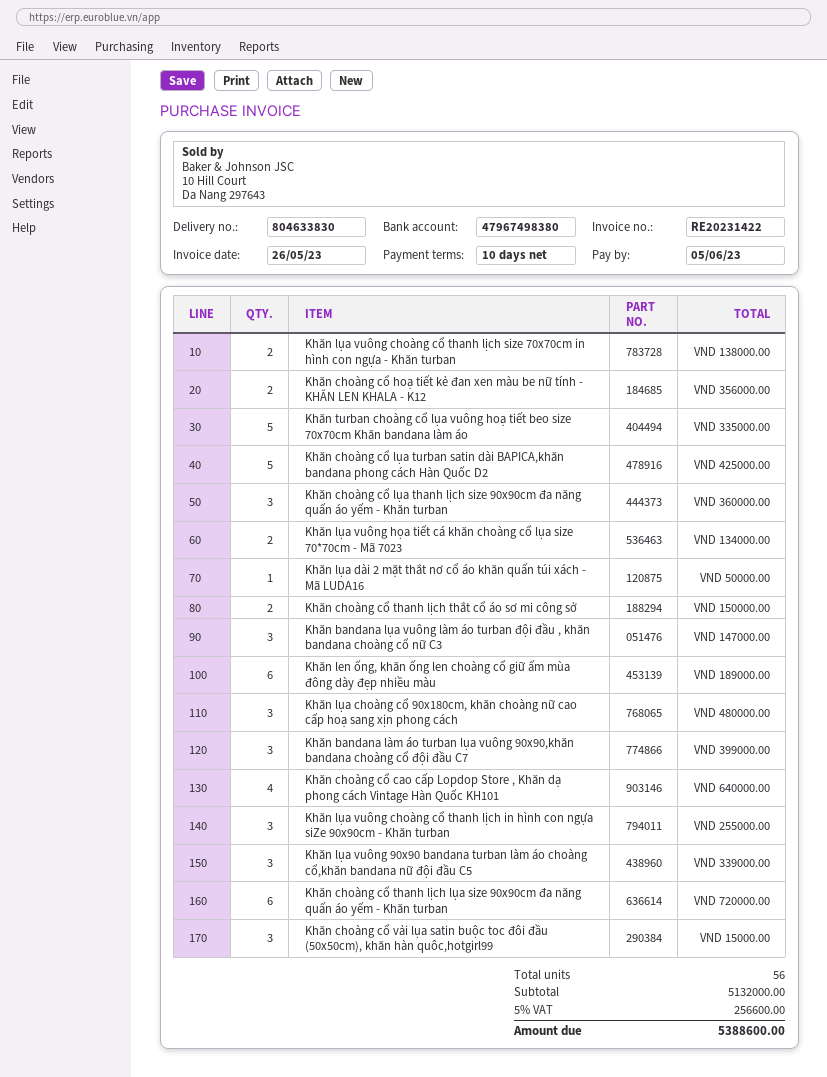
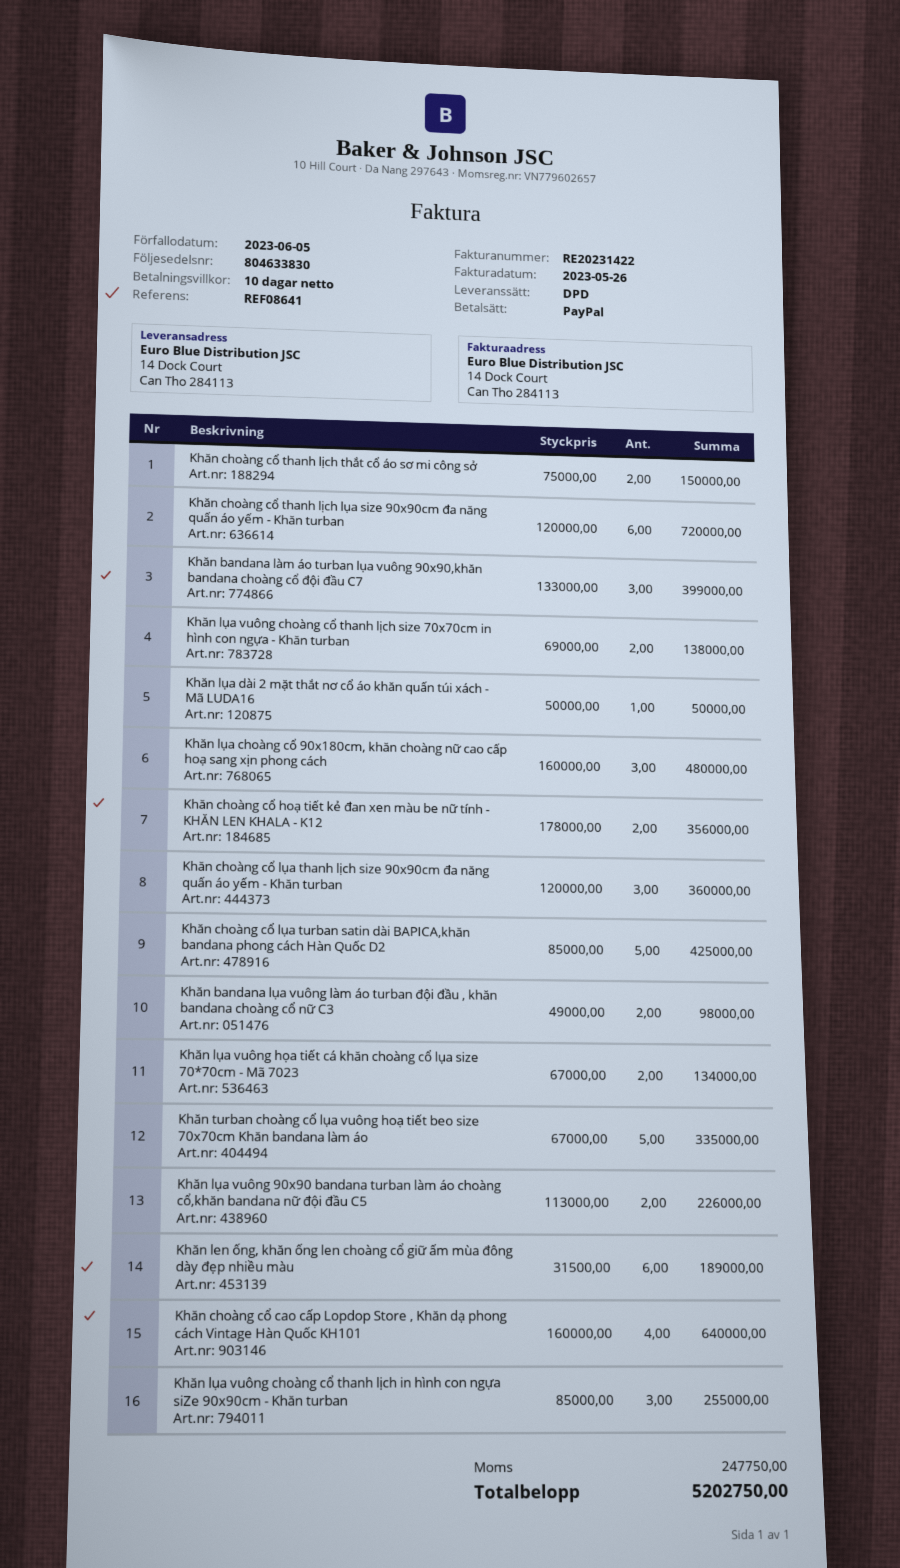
Khăn bandana lụa vuông làm áo turban đội đầu , khăn bandana choàng cổ nữ C3: 3 for 147000.00 -> 2 for 98000.00
Khăn lụa vuông 90x90 bandana turban làm áo choàng cổ,khăn bandana nữ đội đầu C5: 3 for 339000.00 -> 2 for 226000.00
Khăn choàng cổ vải lụa satin buộc toc đôi đầu (50x50cm), khăn hàn quôc,hotgirl99: 3 for 15000.00 -> none
tax: 256600.00 -> 247750.00
total: 5388600.00 -> 5202750.00

